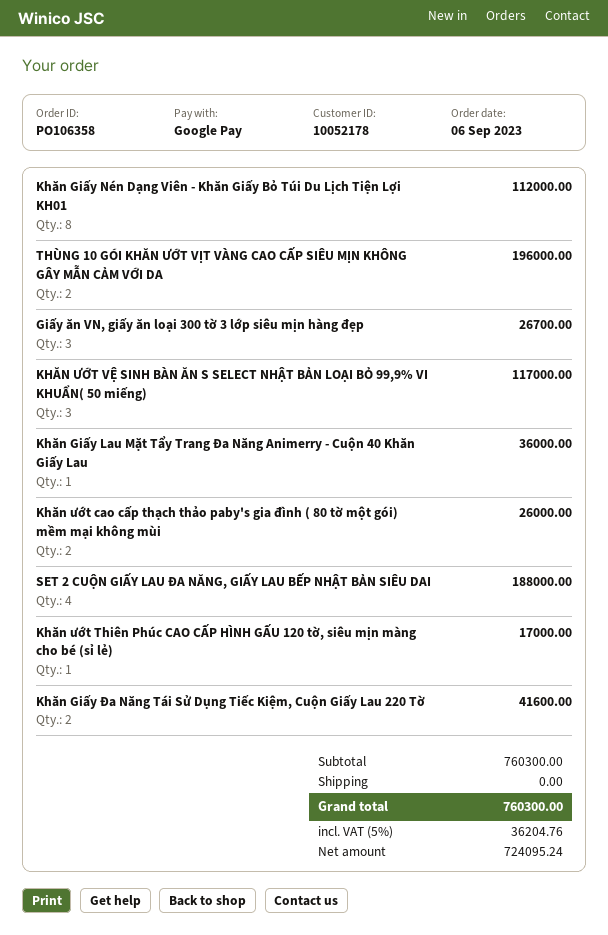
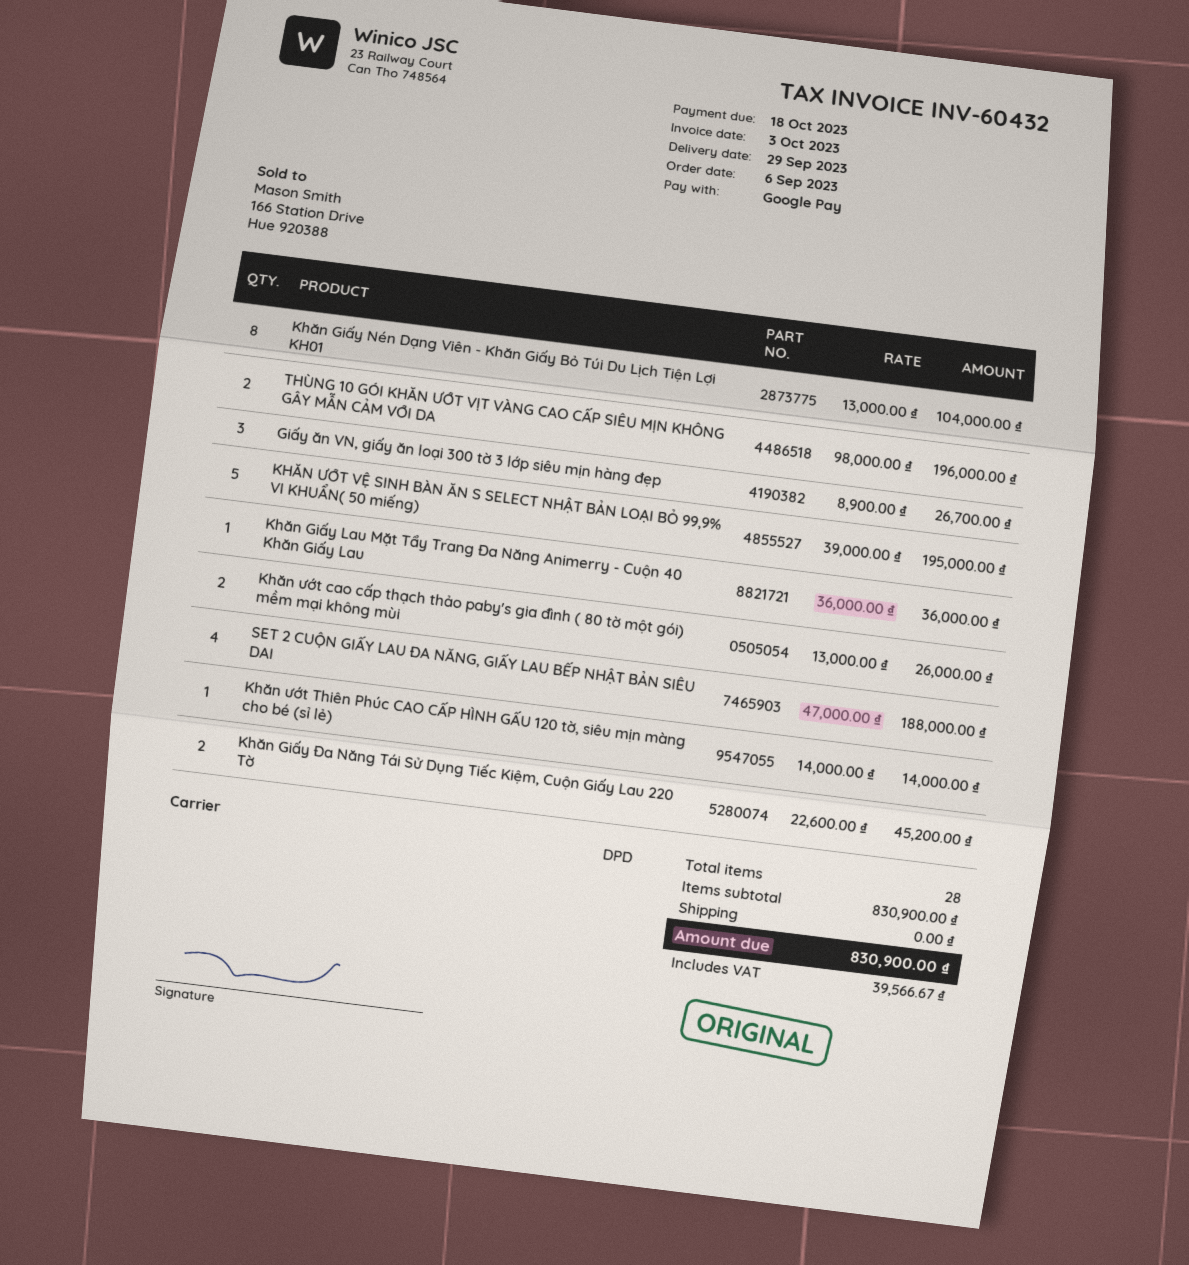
Khăn Giấy Nén Dạng Viên - Khăn Giấy Bỏ Túi Du Lịch Tiện Lợi KH01: 8 for 112000.00 -> 8 for 104000.00
KHĂN ƯỚT VỆ SINH BÀN ĂN S SELECT NHẬT BẢN LOẠI BỎ 99,9% VI KHUẨN( 50 miếng): 3 for 117000.00 -> 5 for 195000.00
Khăn ướt Thiên Phúc CAO CẤP HÌNH GẤU 120 tờ, siêu mịn màng cho bé (sỉ lẻ): 1 for 17000.00 -> 1 for 14000.00
Khăn Giấy Đa Năng Tái Sử Dụng Tiếc Kiệm, Cuộn Giấy Lau 220 Tờ: 2 for 41600.00 -> 2 for 45200.00
subtotal: 760300.00 -> 830900.00
tax: 36204.76 -> 39566.67
total: 760300.00 -> 830900.00

